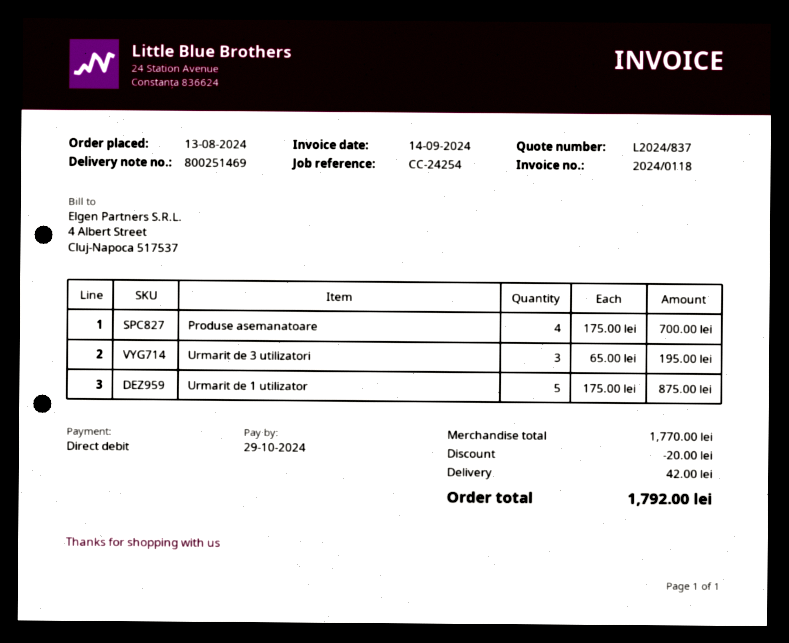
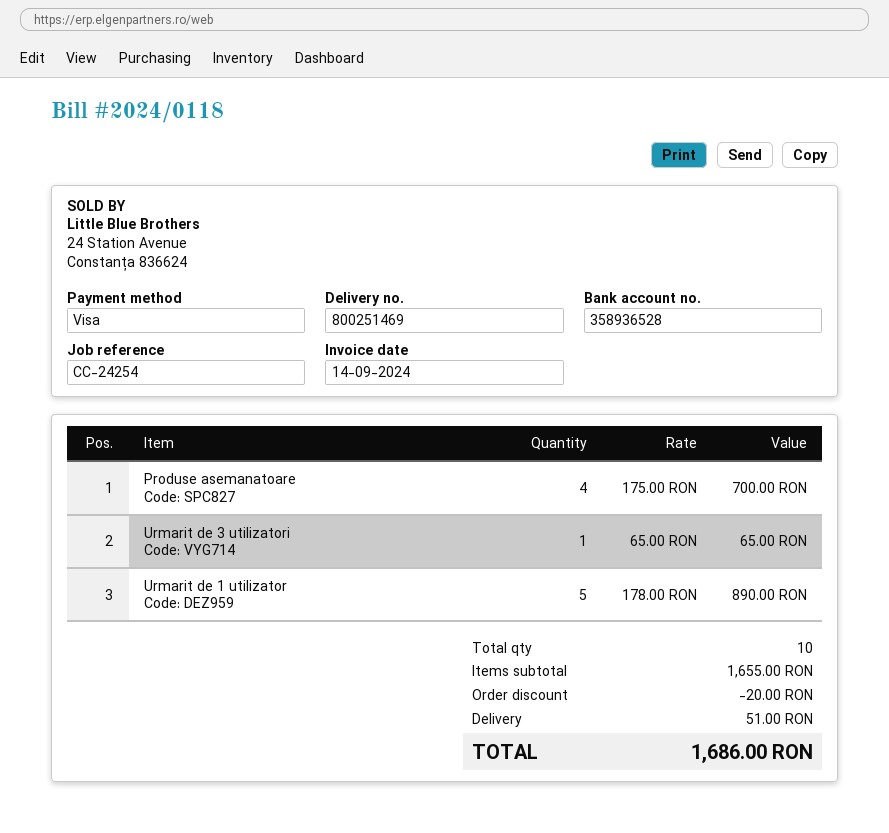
payment method: direct debit -> Visa
Urmarit de 3 utilizatori: 3 x 65.00 = 195.00 -> 1 x 65.00 = 65.00
Urmarit de 1 utilizator: 5 x 175.00 = 875.00 -> 5 x 178.00 = 890.00
subtotal: 1770.00 -> 1655.00
shipping: 42.00 -> 51.00
total: 1792.00 -> 1686.00

